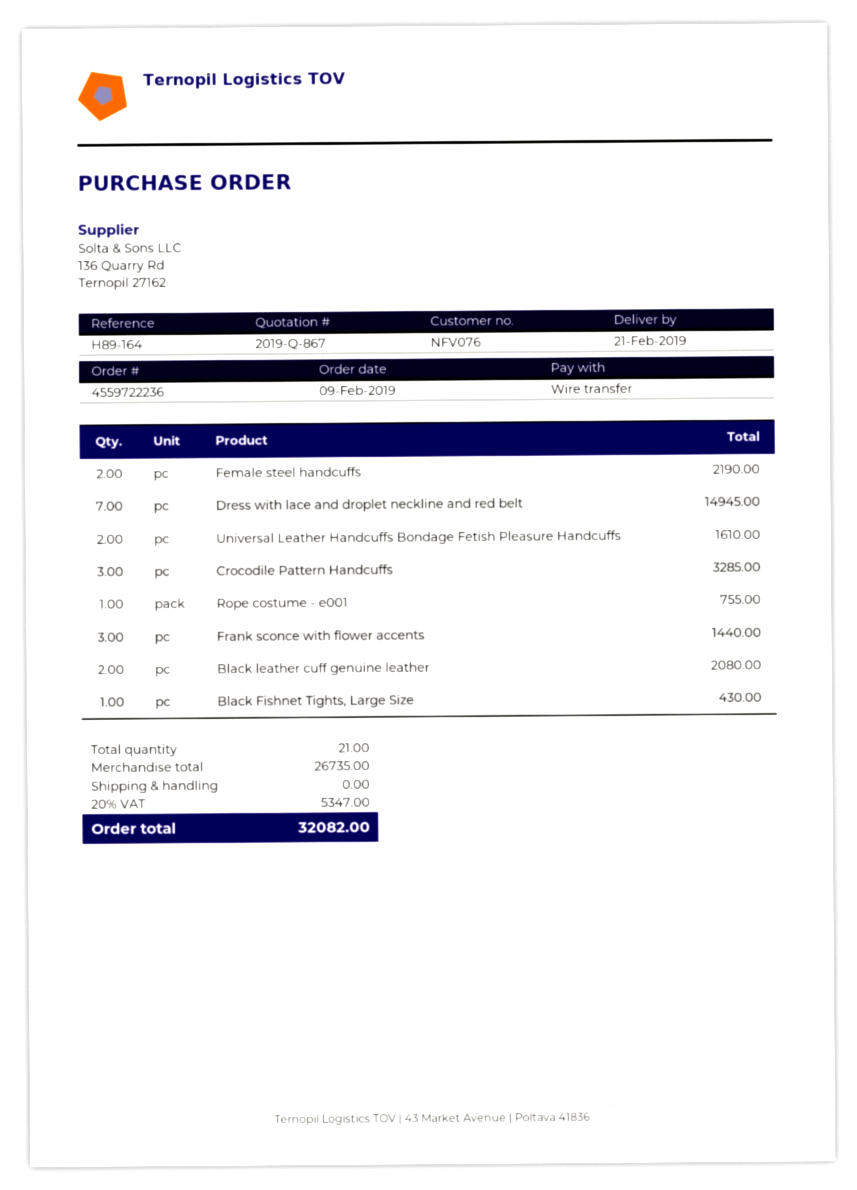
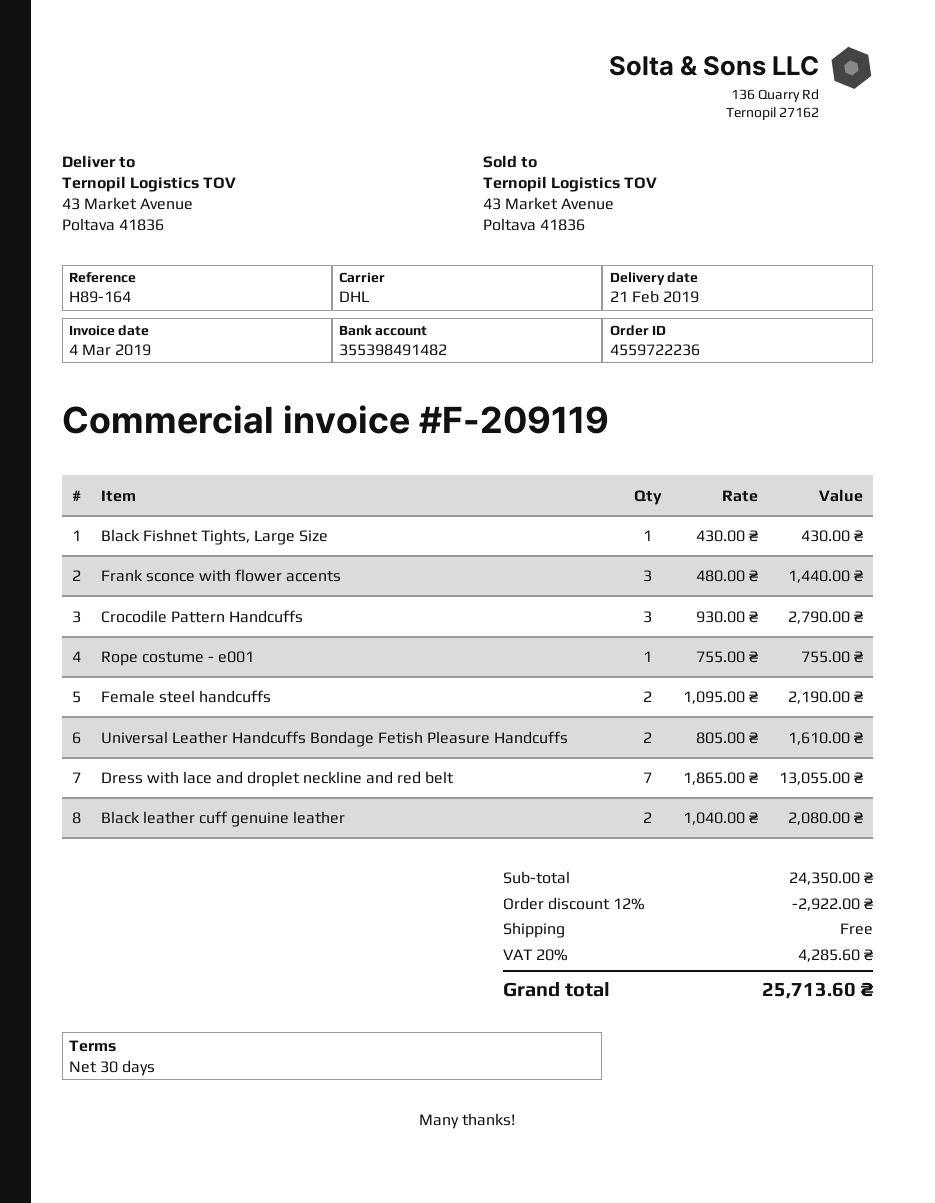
Dress with lace and droplet neckline and red belt: 7 for 14945.00 -> 7 for 13055.00
Crocodile Pattern Handcuffs: 3 for 3285.00 -> 3 for 2790.00
subtotal: 26735.00 -> 24350.00
discount: none -> 12% = 2922.00
tax: 20% = 5347.00 -> 20% = 4285.60
total: 32082.00 -> 25713.60

